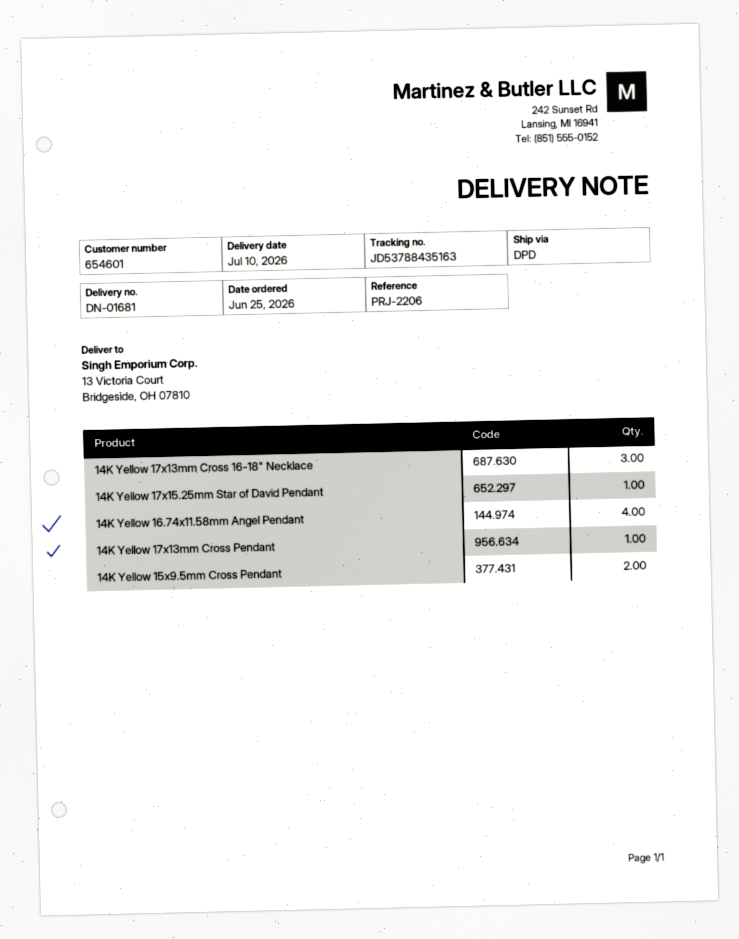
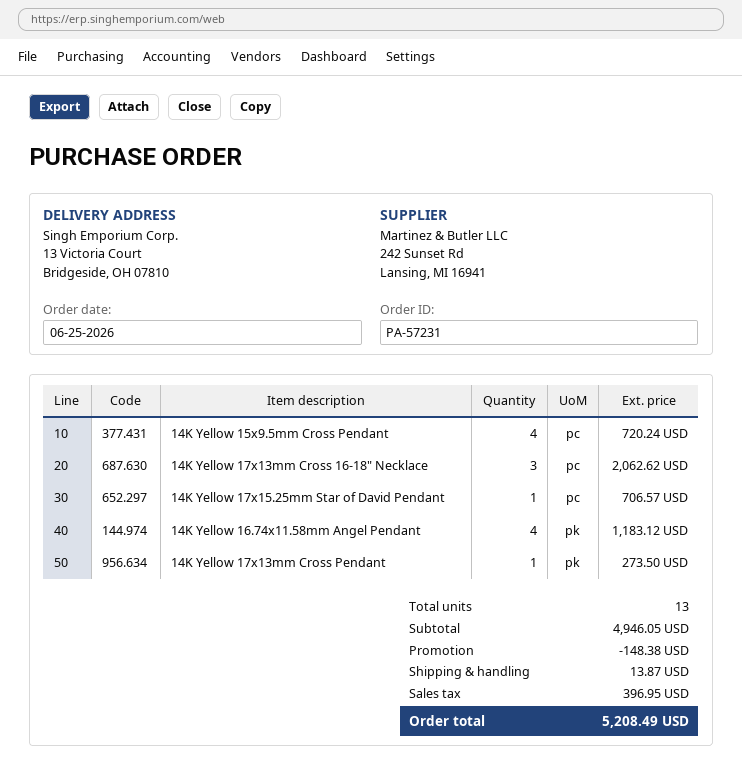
14K Yellow 15x9.5mm Cross Pendant: 2 -> 4

